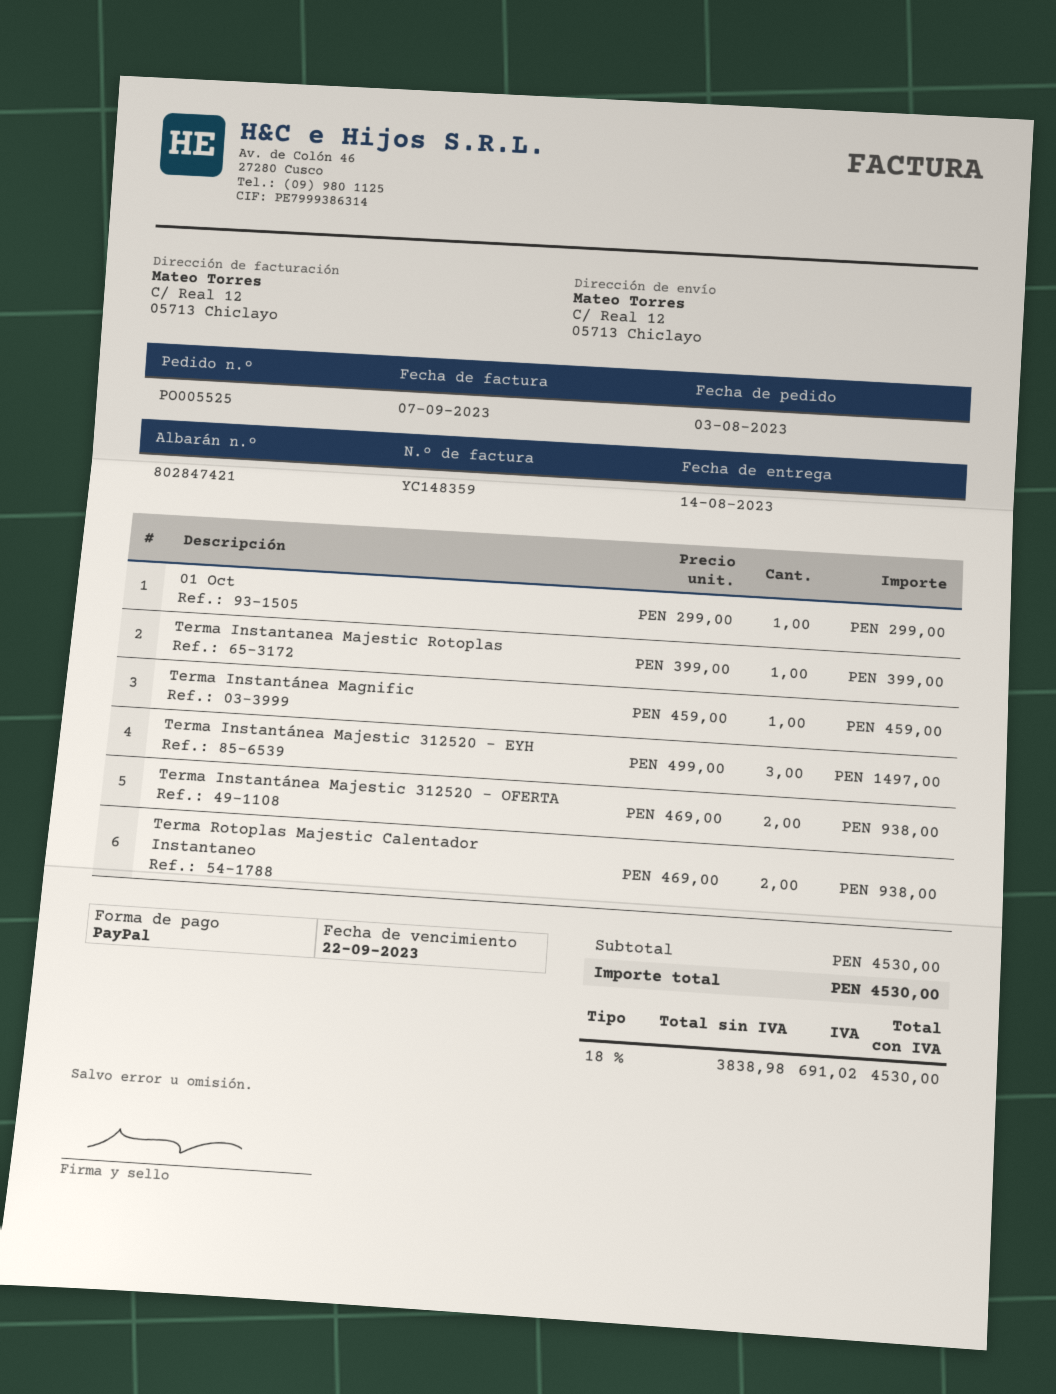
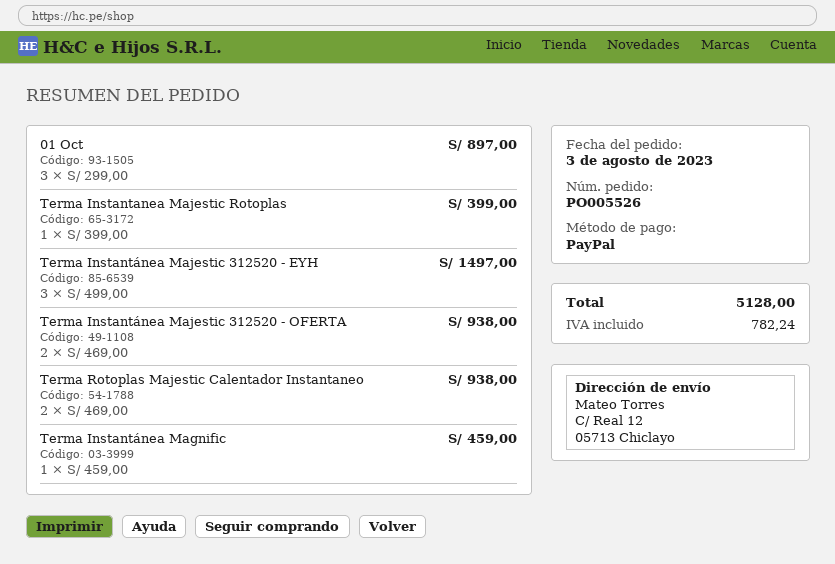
order number: PO005525 -> PO005526
01 Oct: 1 x 299.00 = 299.00 -> 3 x 299.00 = 897.00
tax: 691.02 -> 782.24
total: 4530.00 -> 5128.00

